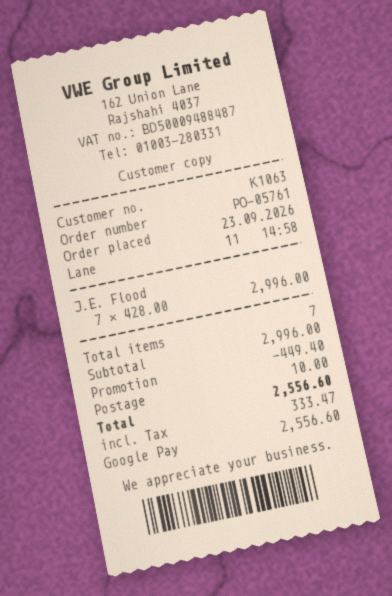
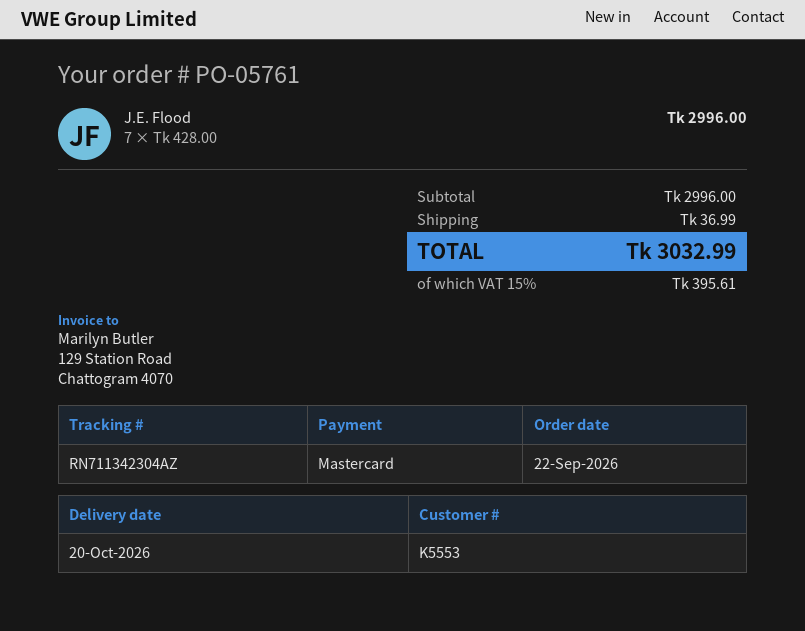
order date: 2026-09-23 -> 2026-09-22
customer number: K1063 -> K5553
payment method: Google Pay -> Mastercard
discount: 449.40 -> none
shipping: 10.00 -> 36.99
tax: 333.47 -> 395.61
total: 2556.60 -> 3032.99

